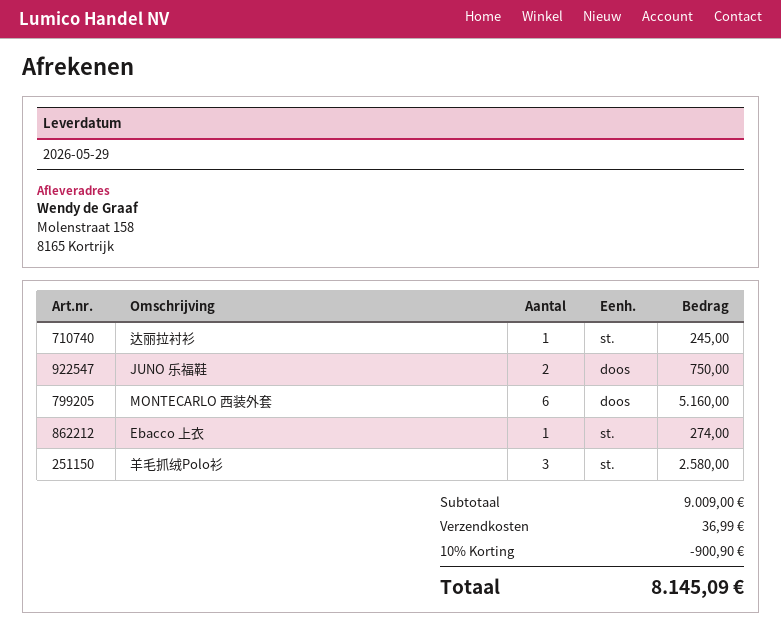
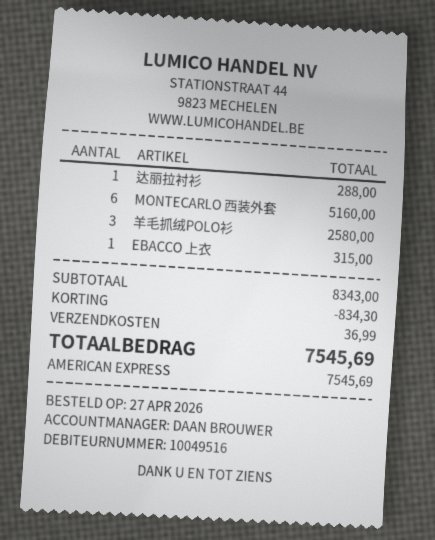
达丽拉衬衫: 1 for 245.00 -> 1 for 288.00
JUNO 乐福鞋: 2 for 750.00 -> none
Ebacco 上衣: 1 for 274.00 -> 1 for 315.00
subtotal: 9009.00 -> 8343.00
discount: 900.90 -> 834.30
total: 8145.09 -> 7545.69

